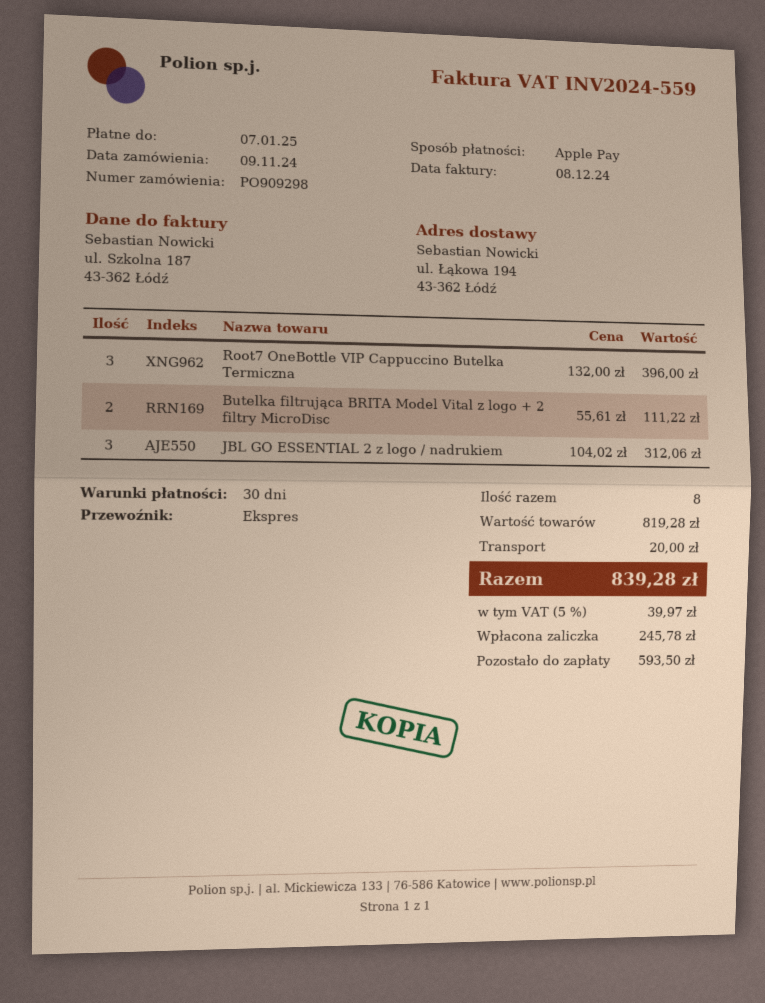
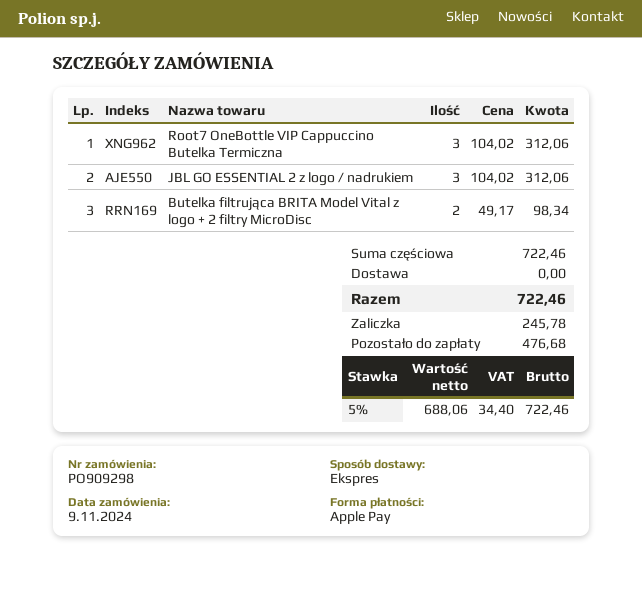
Root7 OneBottle VIP Cappuccino Butelka Termiczna: 3 x 132.00 = 396.00 -> 3 x 104.02 = 312.06
Butelka filtrująca BRITA Model Vital z logo + 2 filtry MicroDisc: 2 x 55.61 = 111.22 -> 2 x 49.17 = 98.34
subtotal: 819.28 -> 722.46
shipping: 20.00 -> 0.00
tax: 5% = 39.97 -> 5% = 34.40
total: 839.28 -> 722.46
balance: 593.50 -> 476.68

